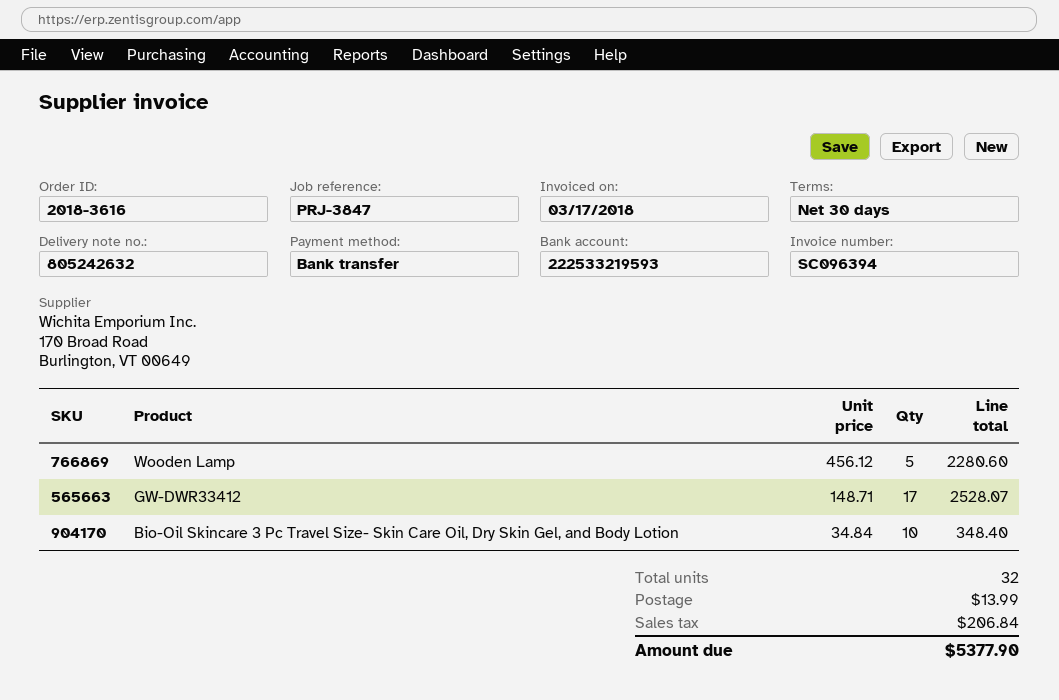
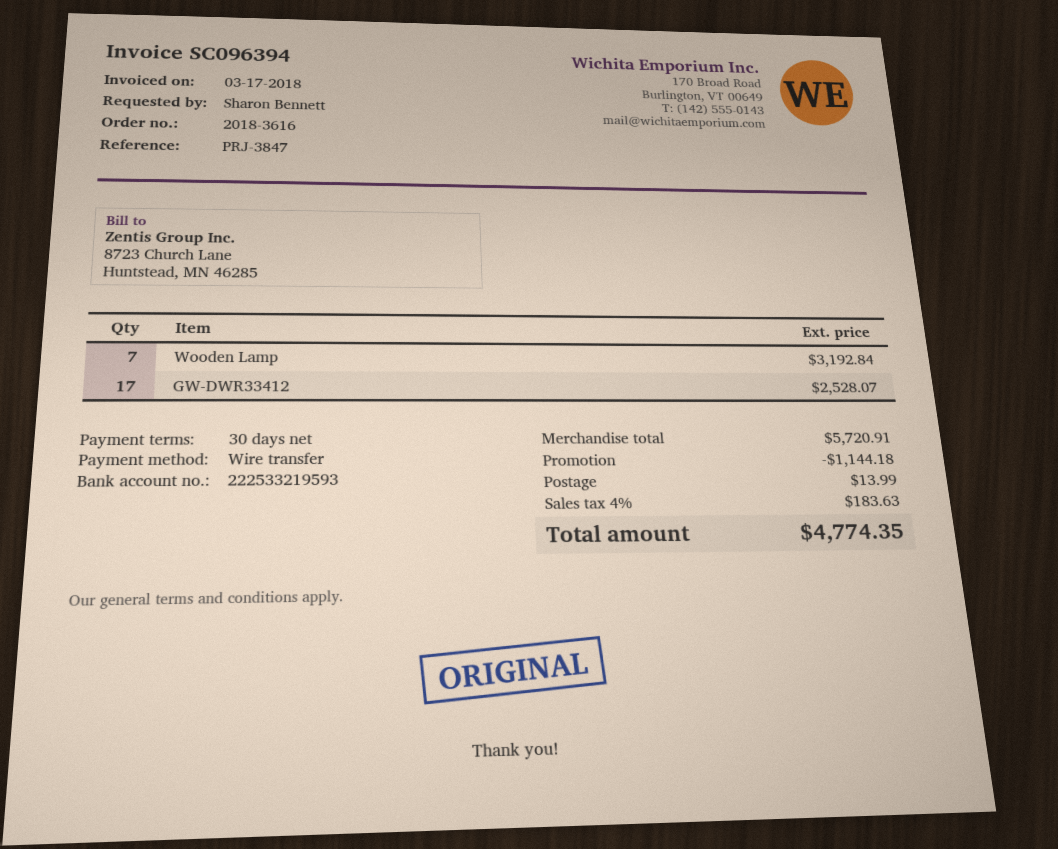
Wooden Lamp: 5 for 2280.60 -> 7 for 3192.84
Bio-Oil Skincare 3 Pc Travel Size- Skin Care Oil, Dry Skin Gel, and Body Lotion: 10 for 348.40 -> none
discount: none -> 1144.18
tax: 206.84 -> 183.63
total: 5377.90 -> 4774.35

